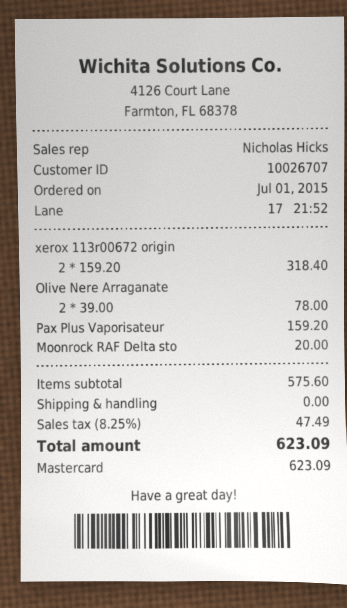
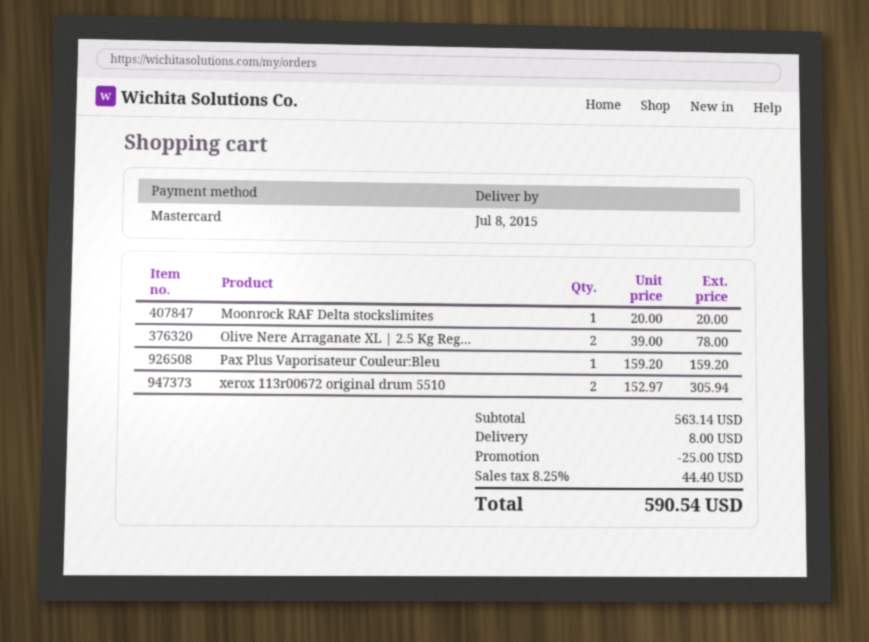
xerox 113r00672 origin: 2 x 159.20 = 318.40 -> 2 x 152.97 = 305.94
subtotal: 575.60 -> 563.14
discount: none -> 25.00
shipping: 0.00 -> 8.00
tax: 8.25% = 47.49 -> 8.25% = 44.40
total: 623.09 -> 590.54

